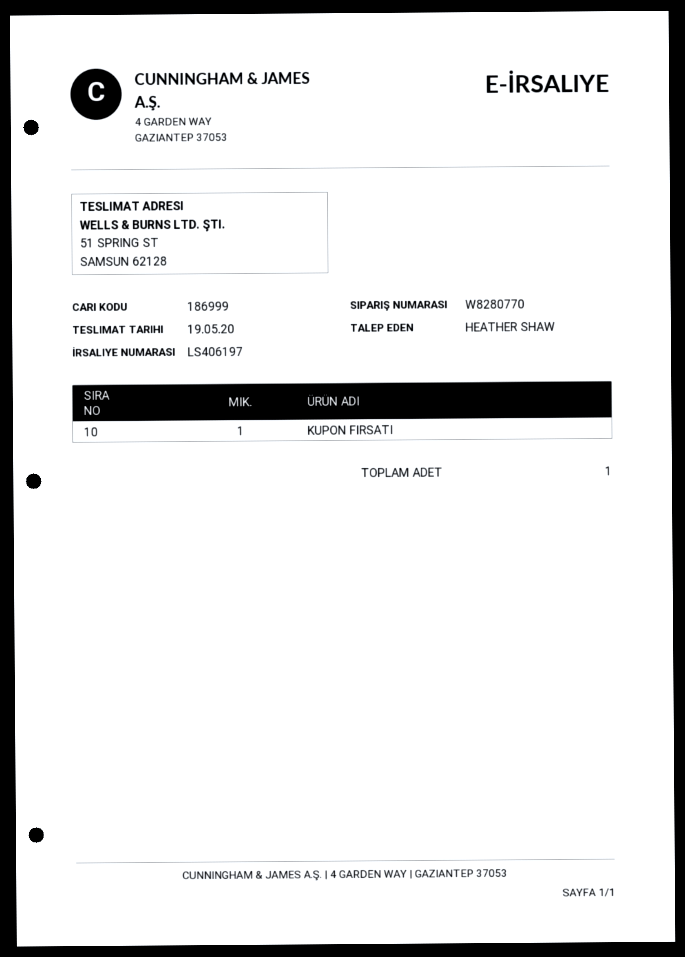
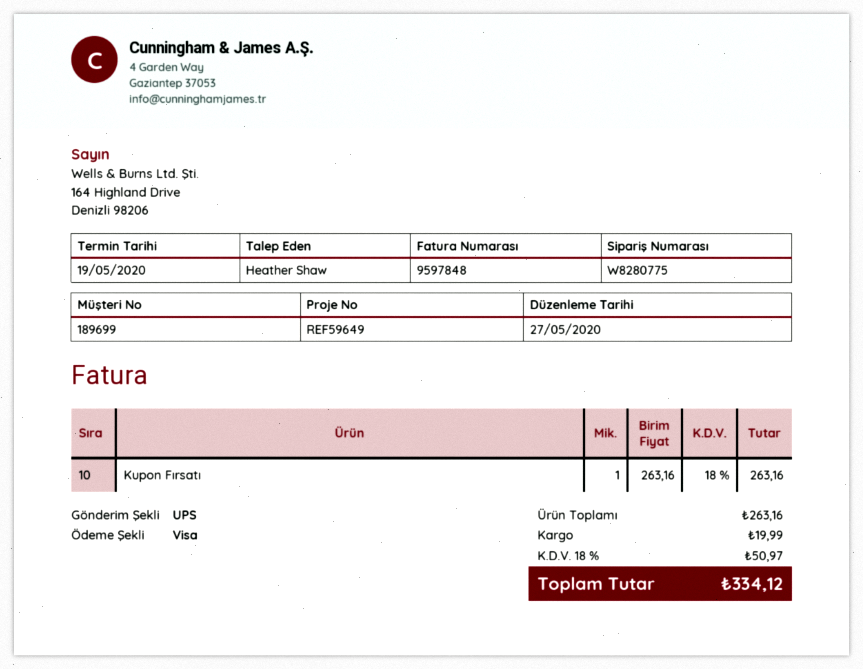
order number: W8280770 -> W8280775
customer number: 186999 -> 189699

